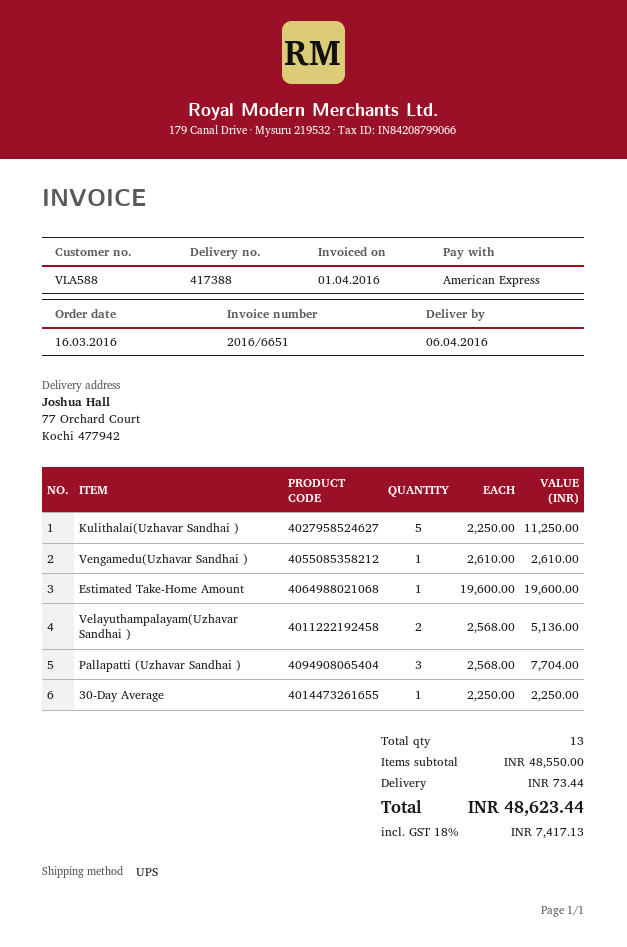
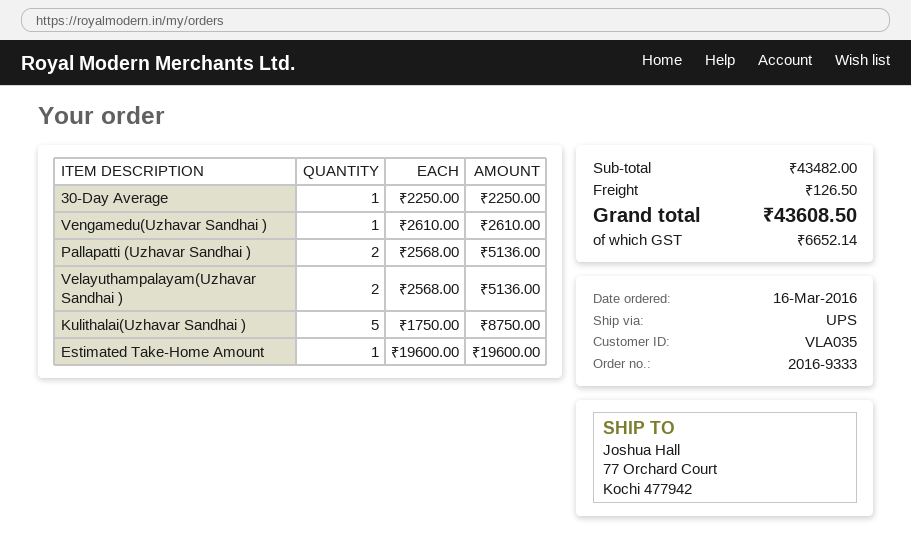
customer number: VLA588 -> VLA035
Kulithalai(Uzhavar Sandhai ): 5 x 2250.00 = 11250.00 -> 5 x 1750.00 = 8750.00
Pallapatti (Uzhavar Sandhai ): 3 x 2568.00 = 7704.00 -> 2 x 2568.00 = 5136.00
subtotal: 48550.00 -> 43482.00
shipping: 73.44 -> 126.50
tax: 7417.13 -> 6652.14
total: 48623.44 -> 43608.50

